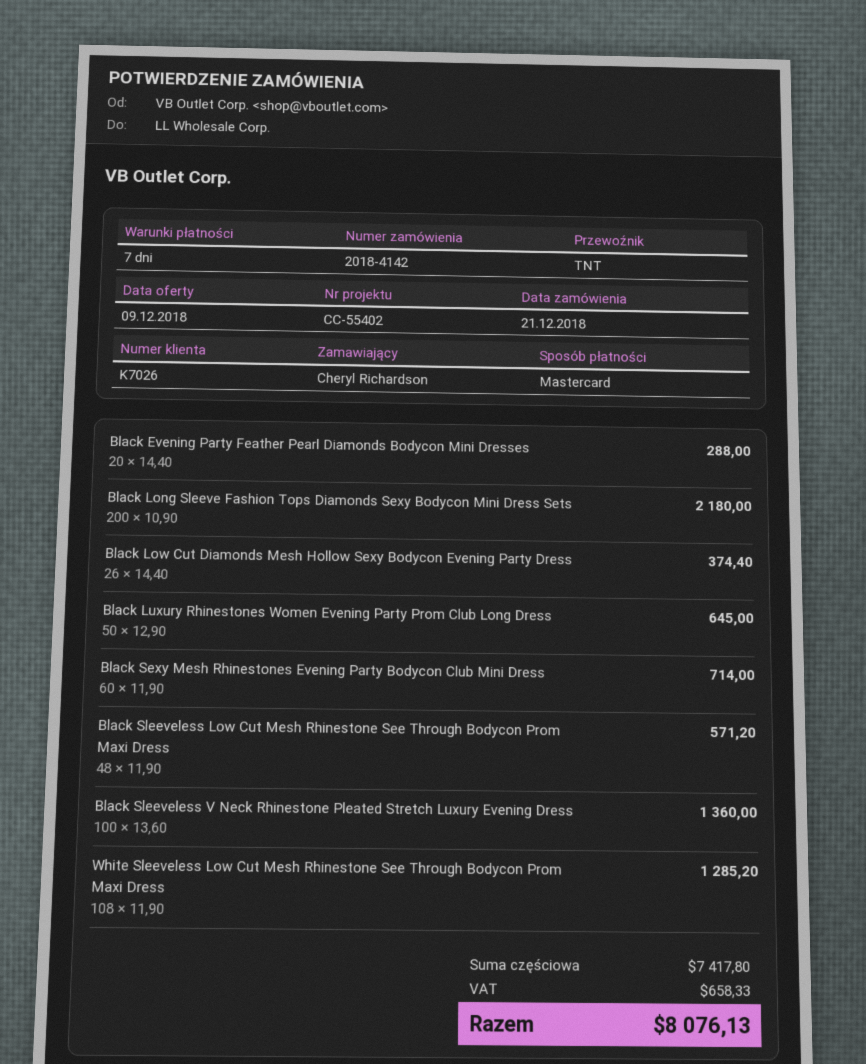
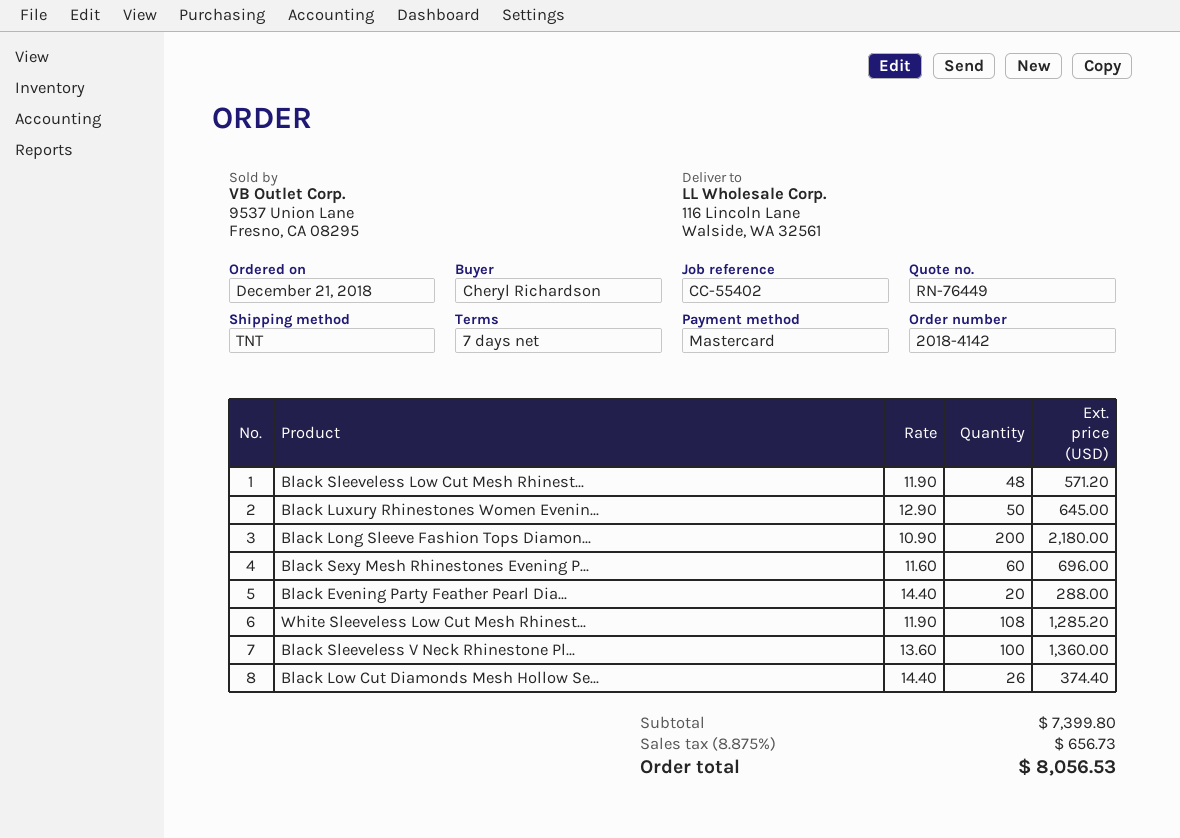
Black Sexy Mesh Rhinestones Evening Party Bodycon Club Mini Dress: 60 x 11.90 = 714.00 -> 60 x 11.60 = 696.00
subtotal: 7417.80 -> 7399.80
tax: 658.33 -> 656.73
total: 8076.13 -> 8056.53

